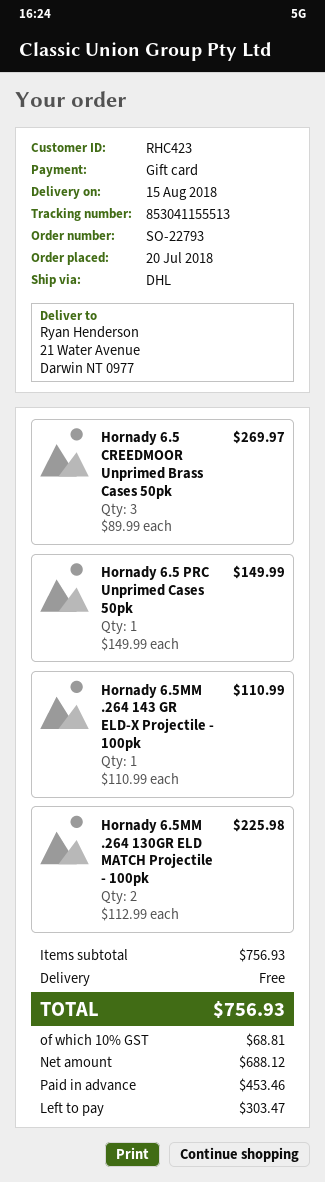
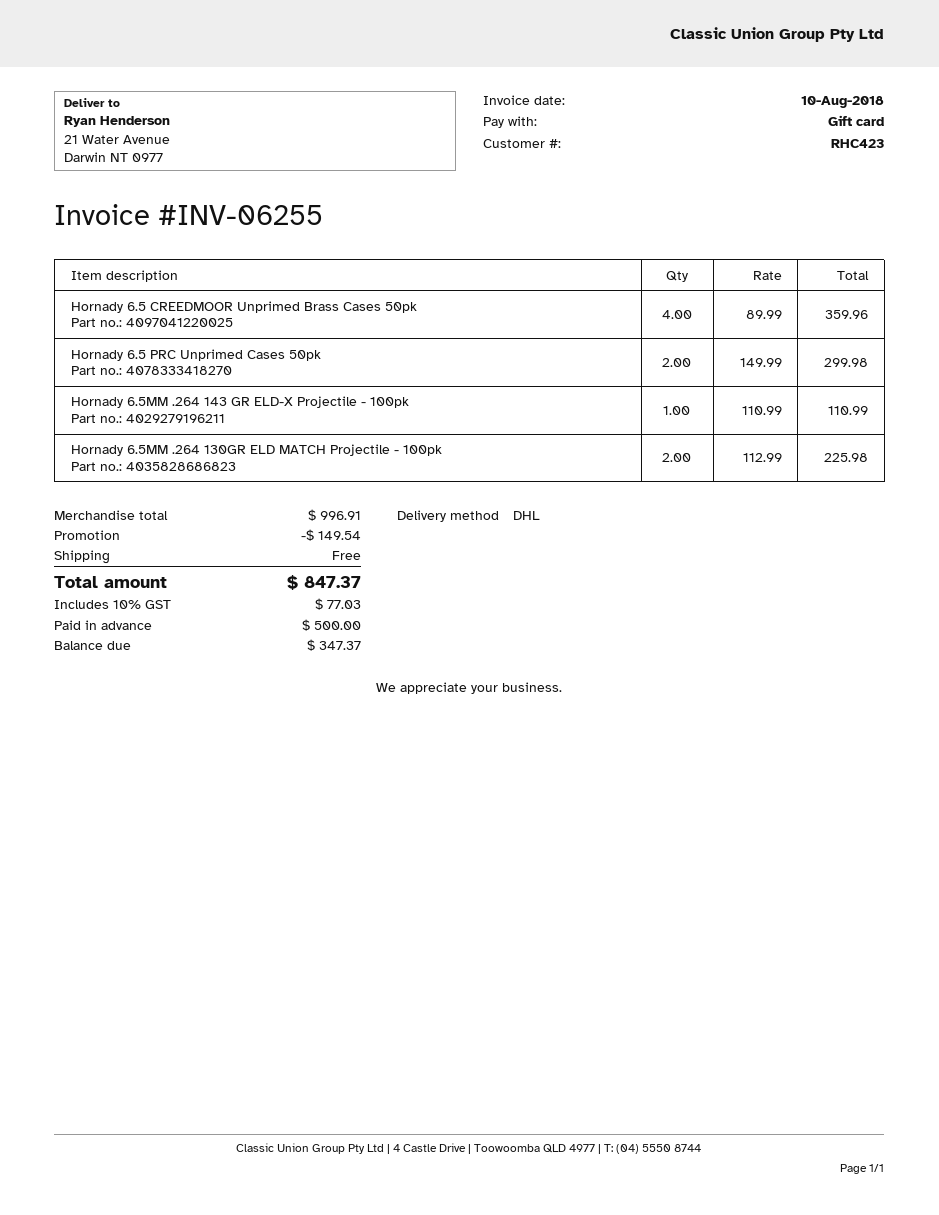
Hornady 6.5 CREEDMOOR Unprimed Brass Cases 50pk: 3 x 89.99 = 269.97 -> 4 x 89.99 = 359.96
Hornady 6.5 PRC Unprimed Cases 50pk: 1 x 149.99 = 149.99 -> 2 x 149.99 = 299.98
subtotal: 756.93 -> 996.91
discount: none -> 149.54
tax: 10% = 68.81 -> 10% = 77.03
total: 756.93 -> 847.37
deposit: 453.46 -> 500.00
balance: 303.47 -> 347.37

